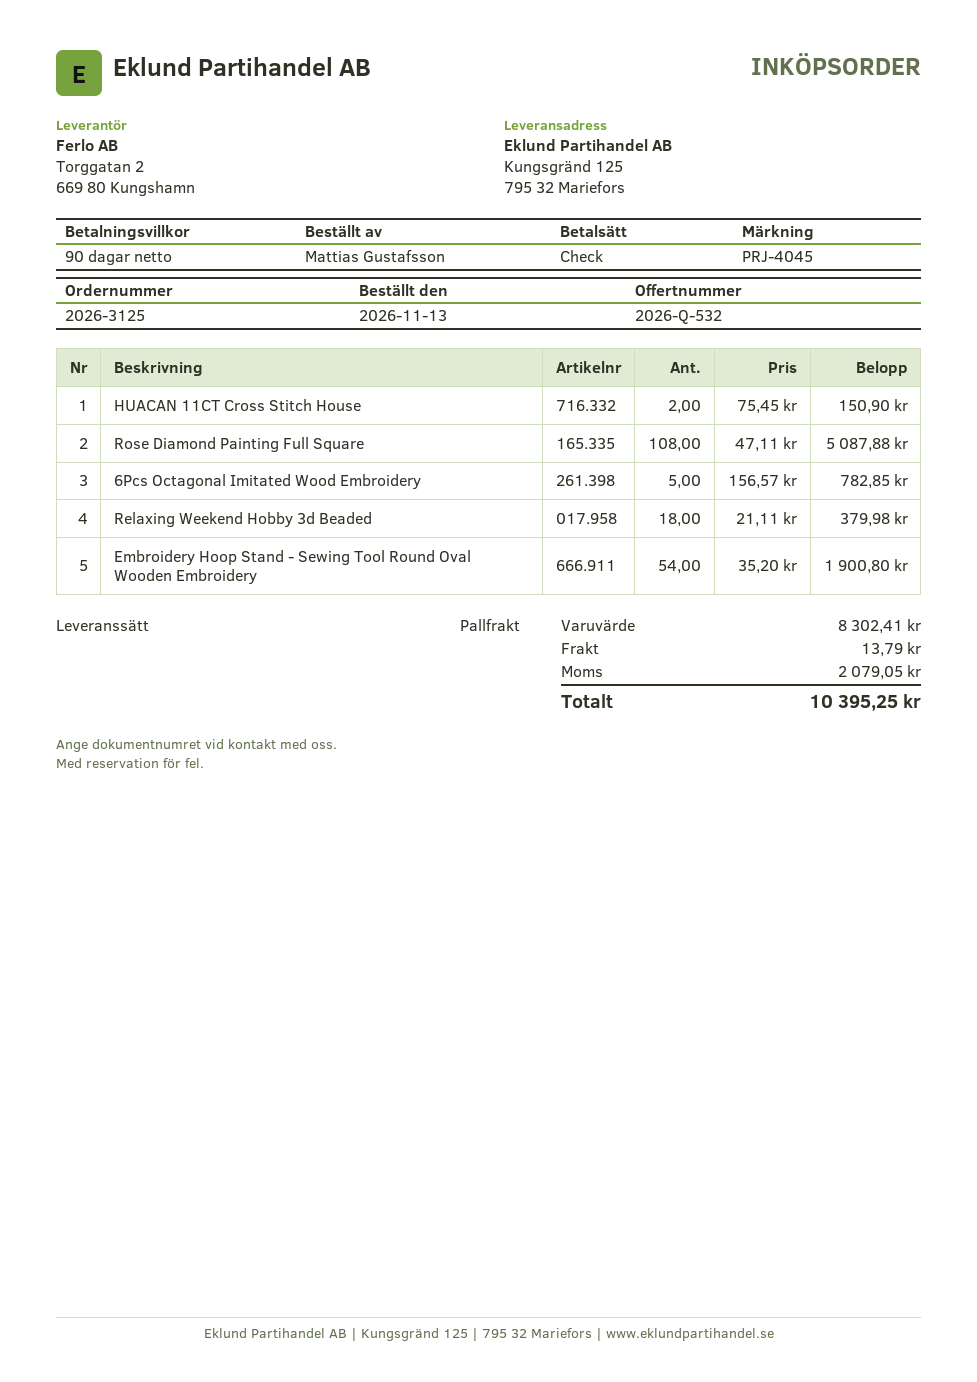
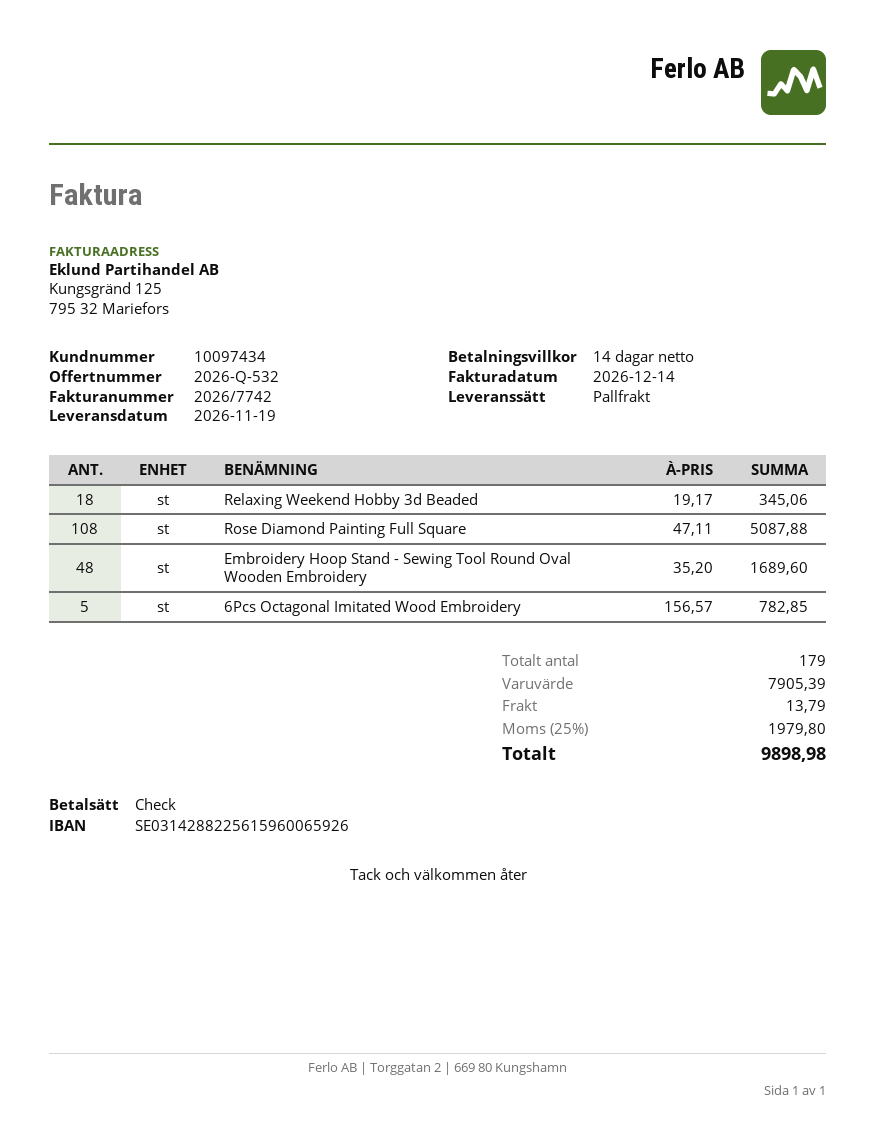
payment terms: 90 days -> 14 days
HUACAN 11CT Cross Stitch House: 2 x 75.45 = 150.90 -> none
Relaxing Weekend Hobby 3d Beaded: 18 x 21.11 = 379.98 -> 18 x 19.17 = 345.06
Embroidery Hoop Stand - Sewing Tool Round Oval Wooden Embroidery: 54 x 35.20 = 1900.80 -> 48 x 35.20 = 1689.60
subtotal: 8302.41 -> 7905.39
tax: 2079.05 -> 1979.80
total: 10395.25 -> 9898.98

